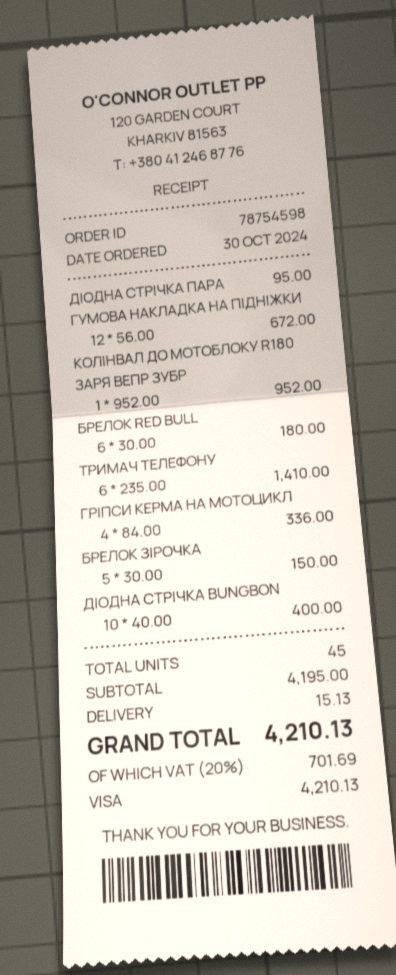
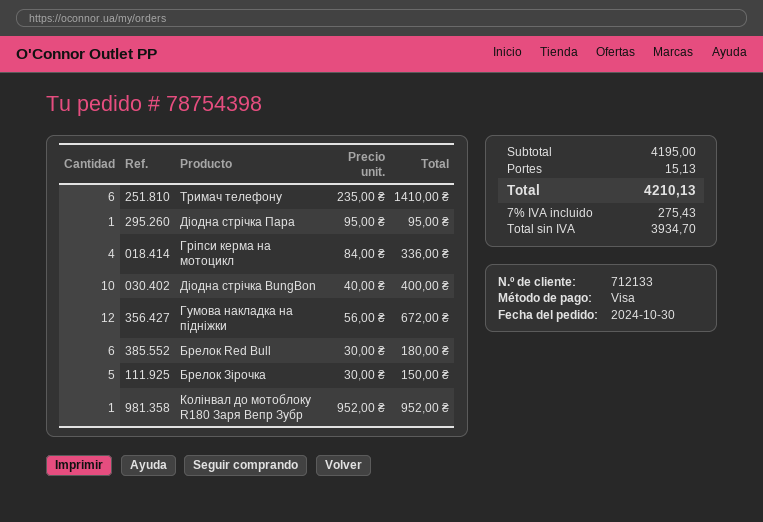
order number: 78754598 -> 78754398
tax: 20% = 701.69 -> 7% = 275.43

